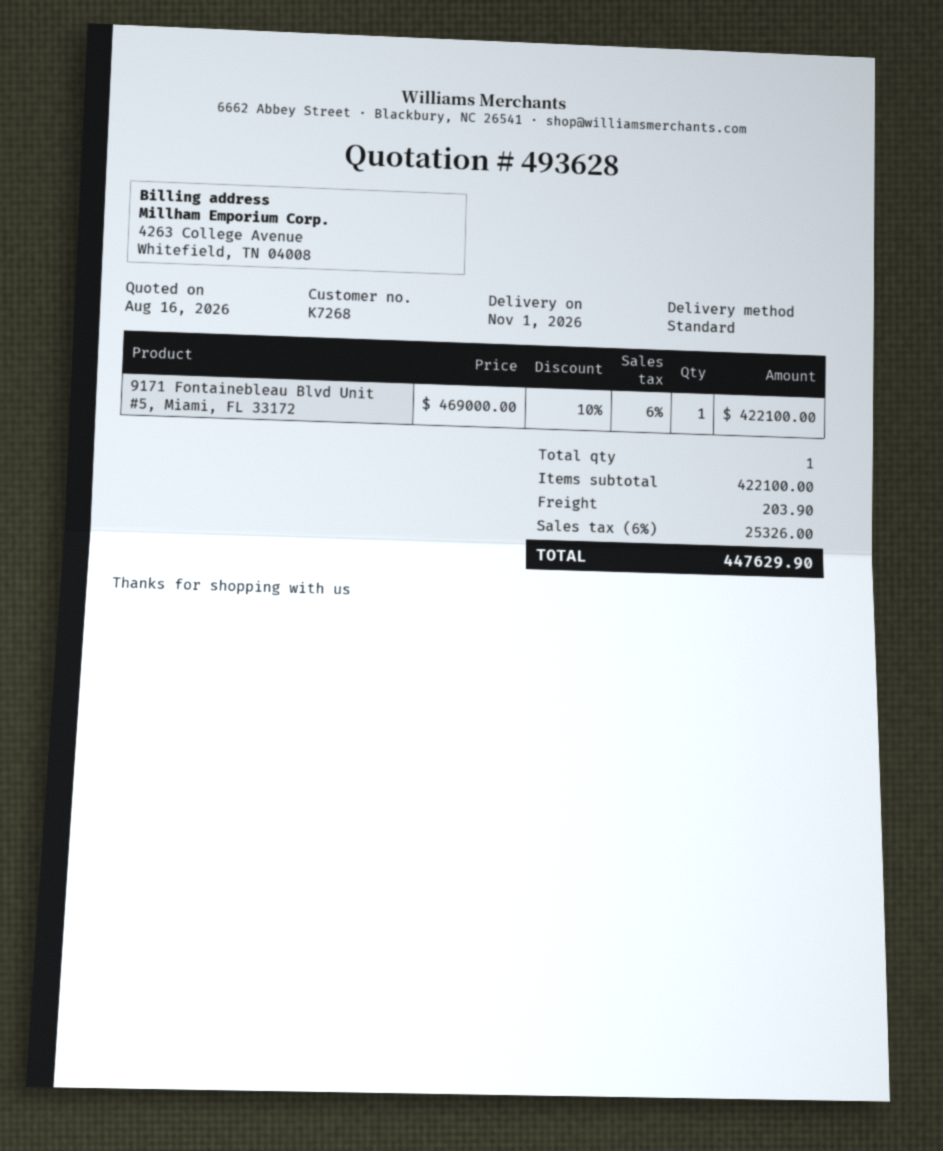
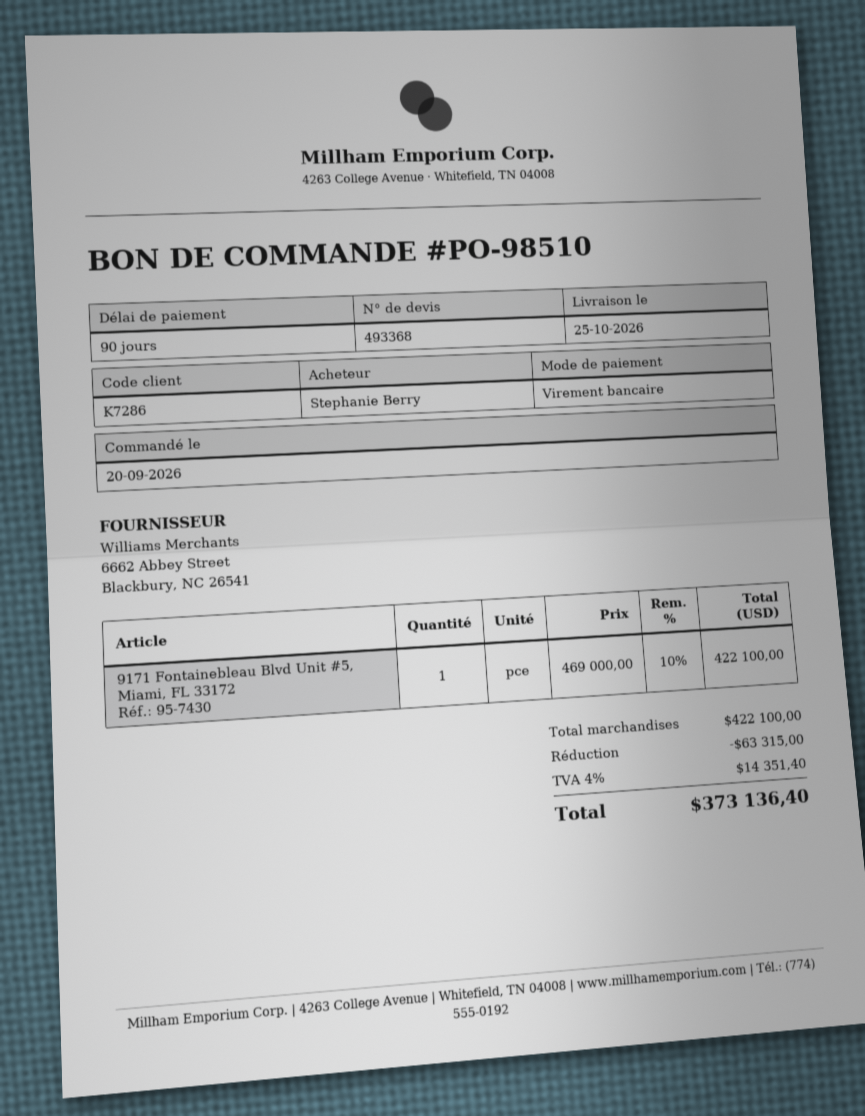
quote number: 493628 -> 493368
delivery date: 2026-11-01 -> 2026-10-25
customer number: K7268 -> K7286
discount: none -> 63315.00
shipping: 203.90 -> none
tax: 6% = 25326.00 -> 4% = 14351.40
total: 447629.90 -> 373136.40

